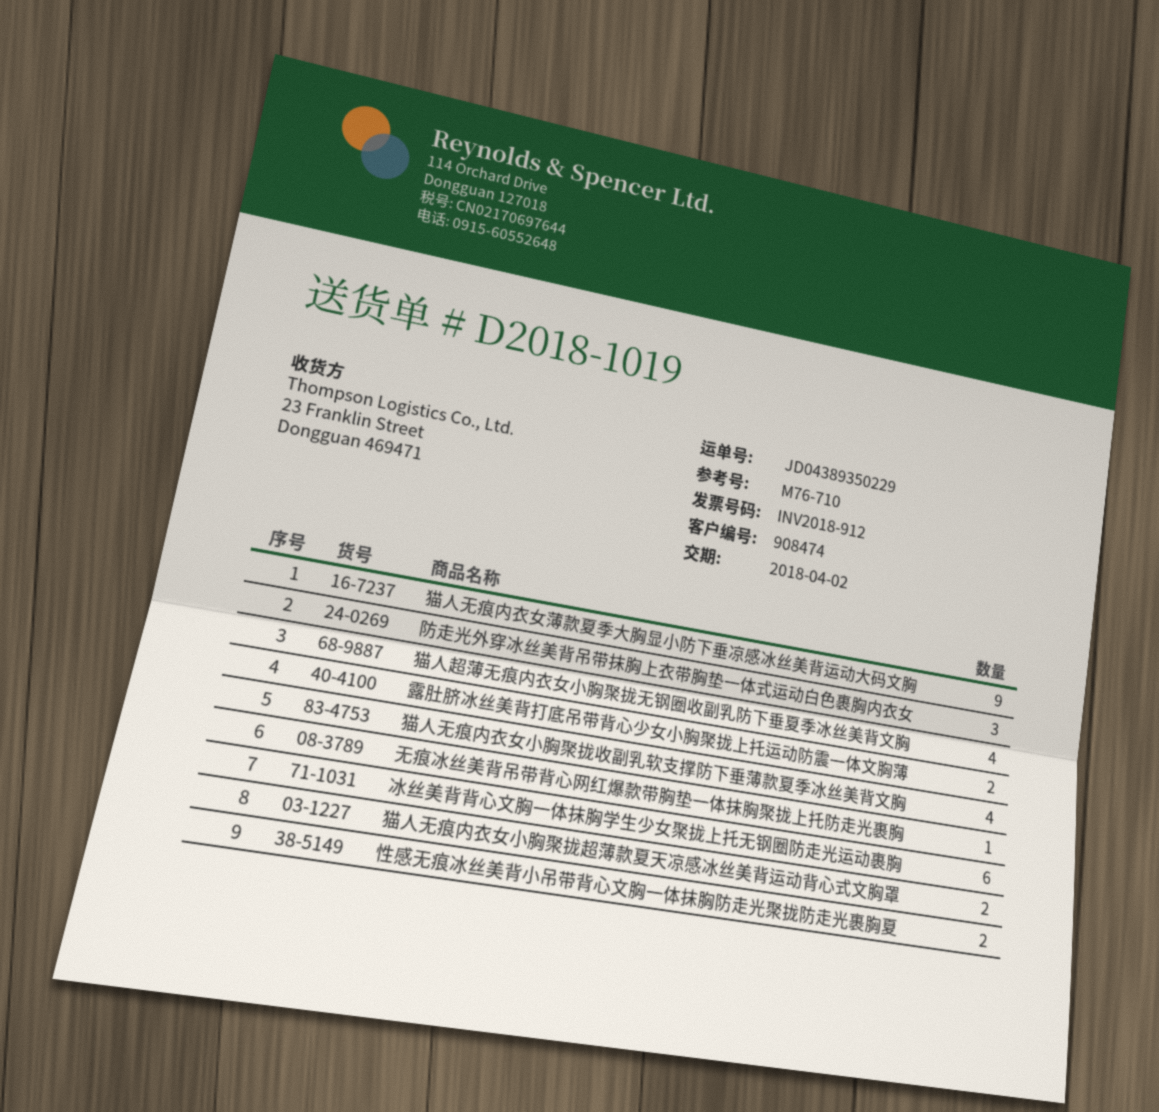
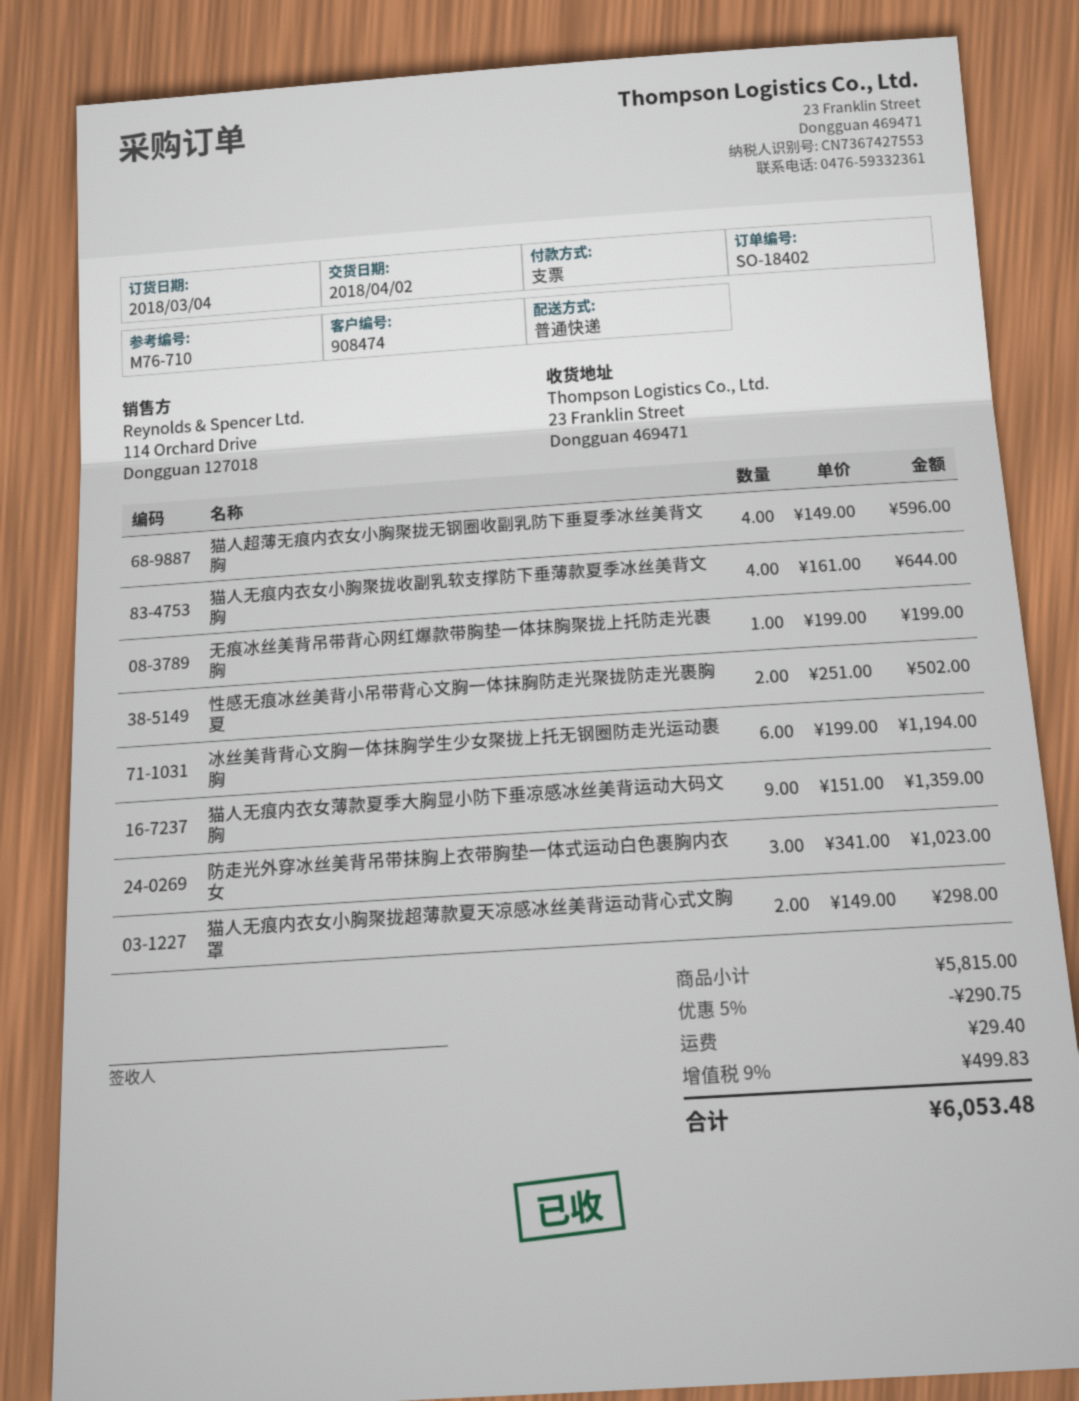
露肚脐冰丝美背打底吊带背心少女小胸聚拢上托运动防震一体文胸薄: 2 -> none

